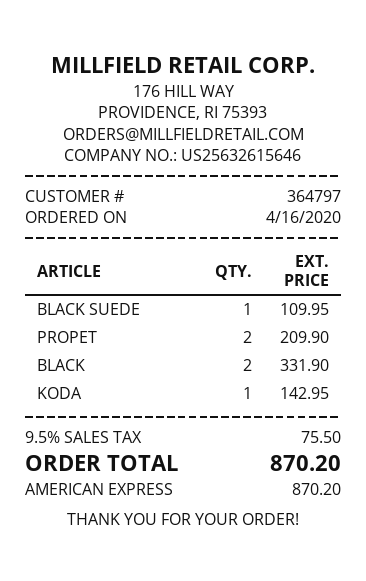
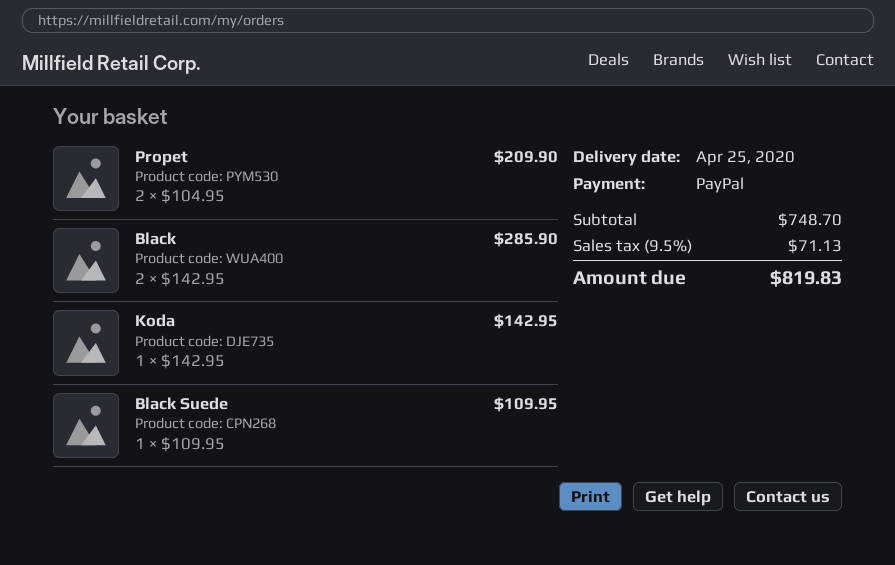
payment method: American Express -> PayPal
BLACK: 2 for 331.90 -> 2 for 285.90
tax: 9.5% = 75.50 -> 9.5% = 71.13
total: 870.20 -> 819.83

